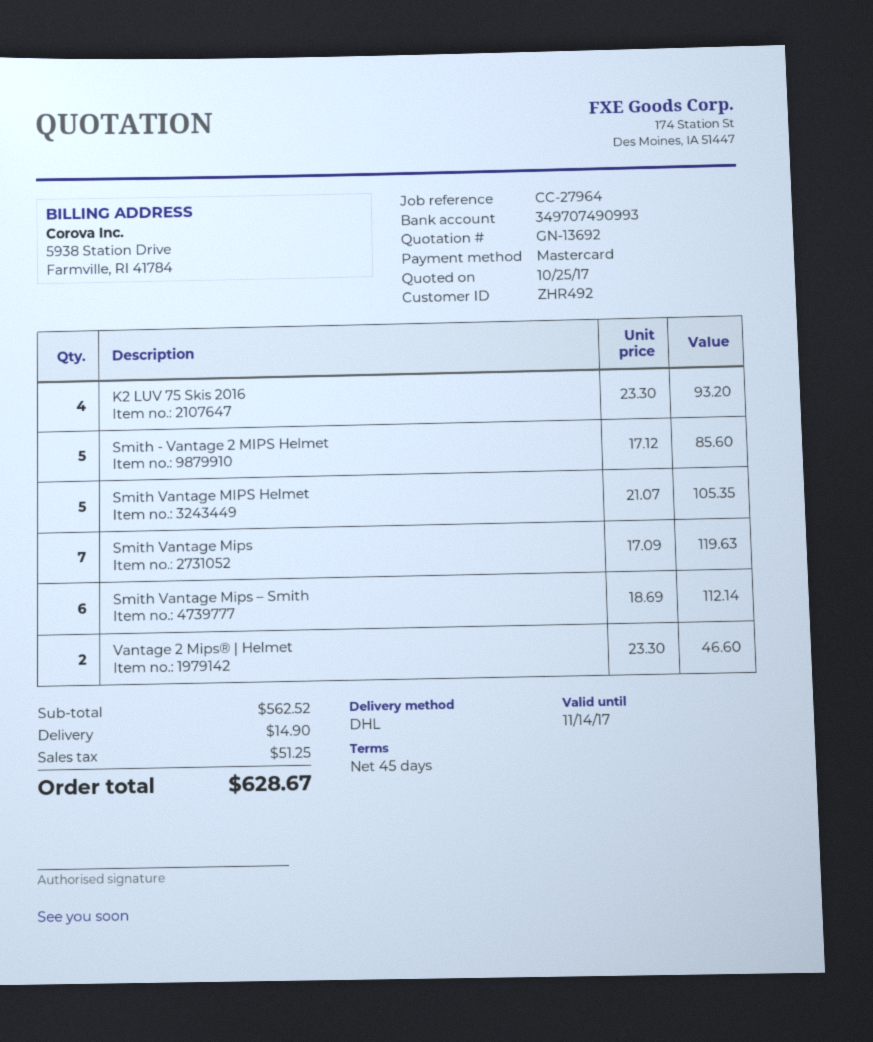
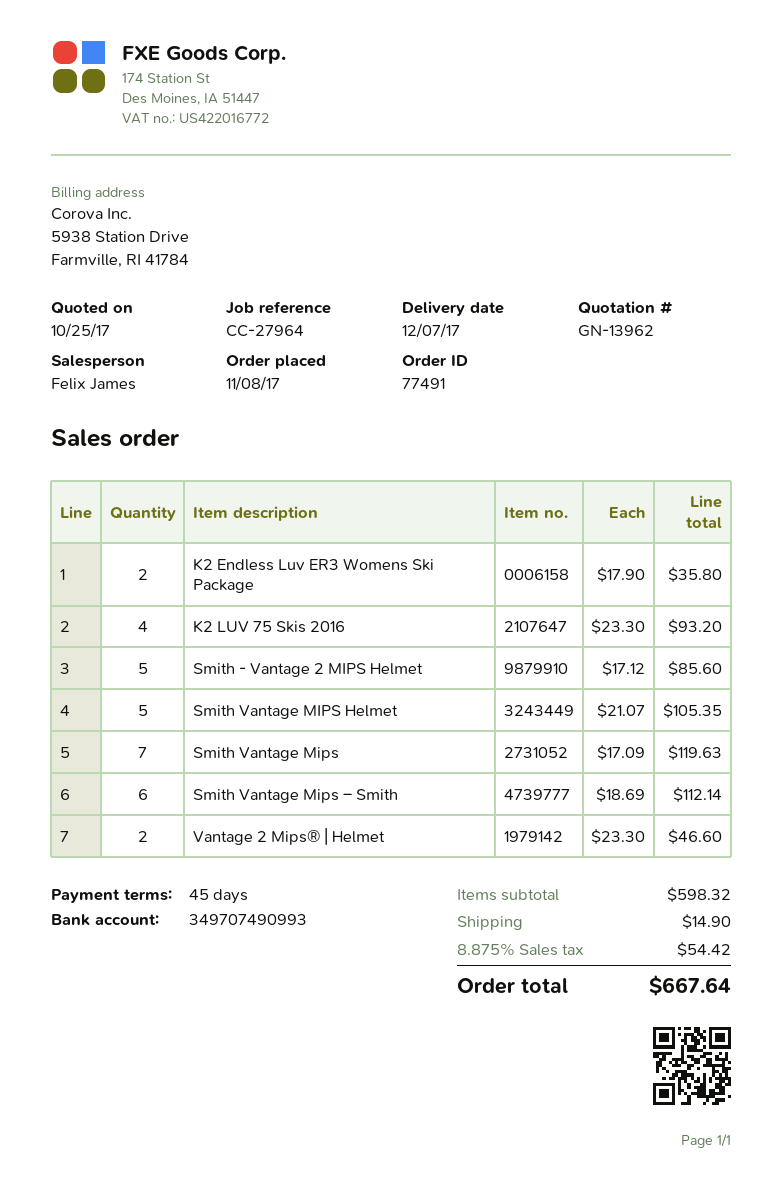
quote number: GN-13692 -> GN-13962
K2 Endless Luv ER3 Womens Ski Package: none -> 2 x 17.90 = 35.80
subtotal: 562.52 -> 598.32
tax: 51.25 -> 54.42
total: 628.67 -> 667.64

